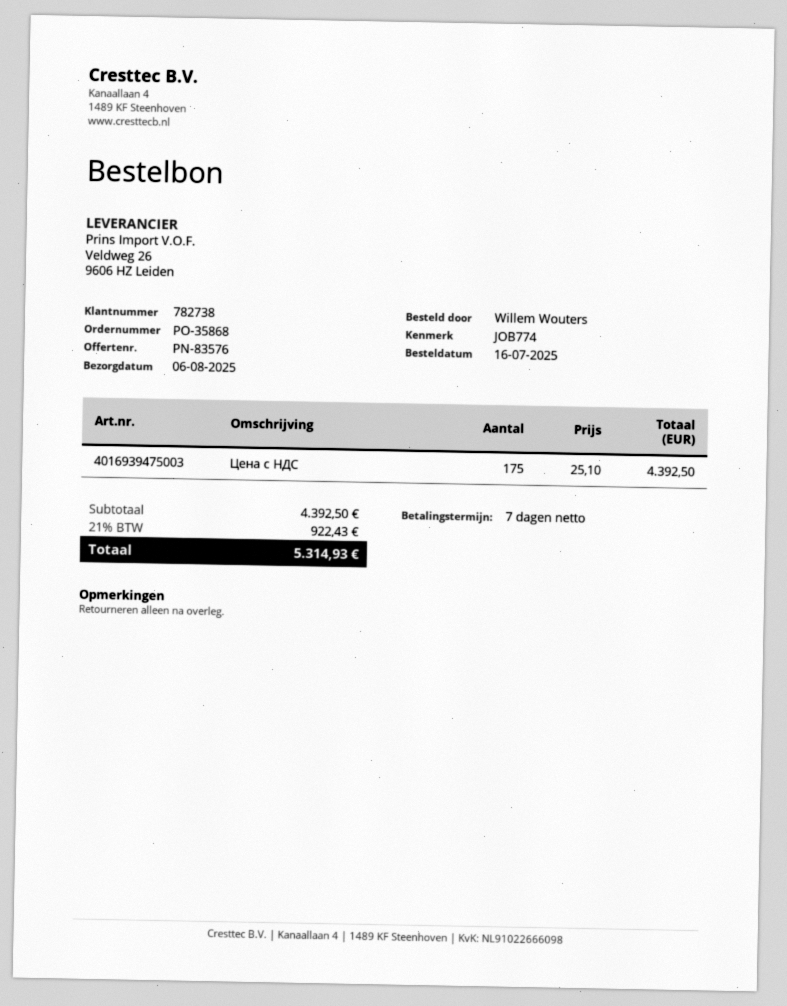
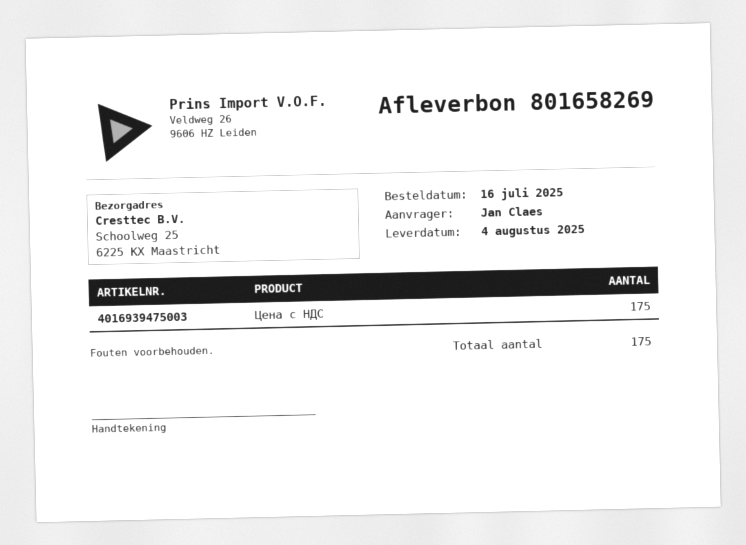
delivery date: 2025-08-06 -> 2025-08-04
ordered by: Willem Wouters -> Jan Claes

